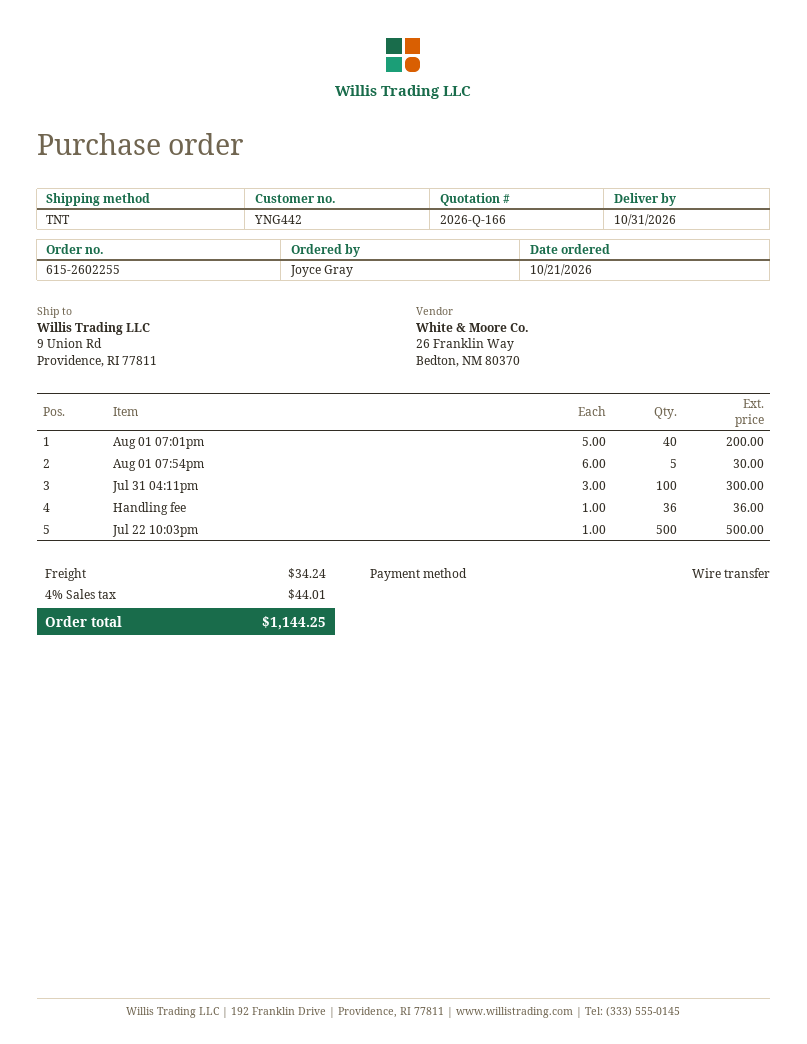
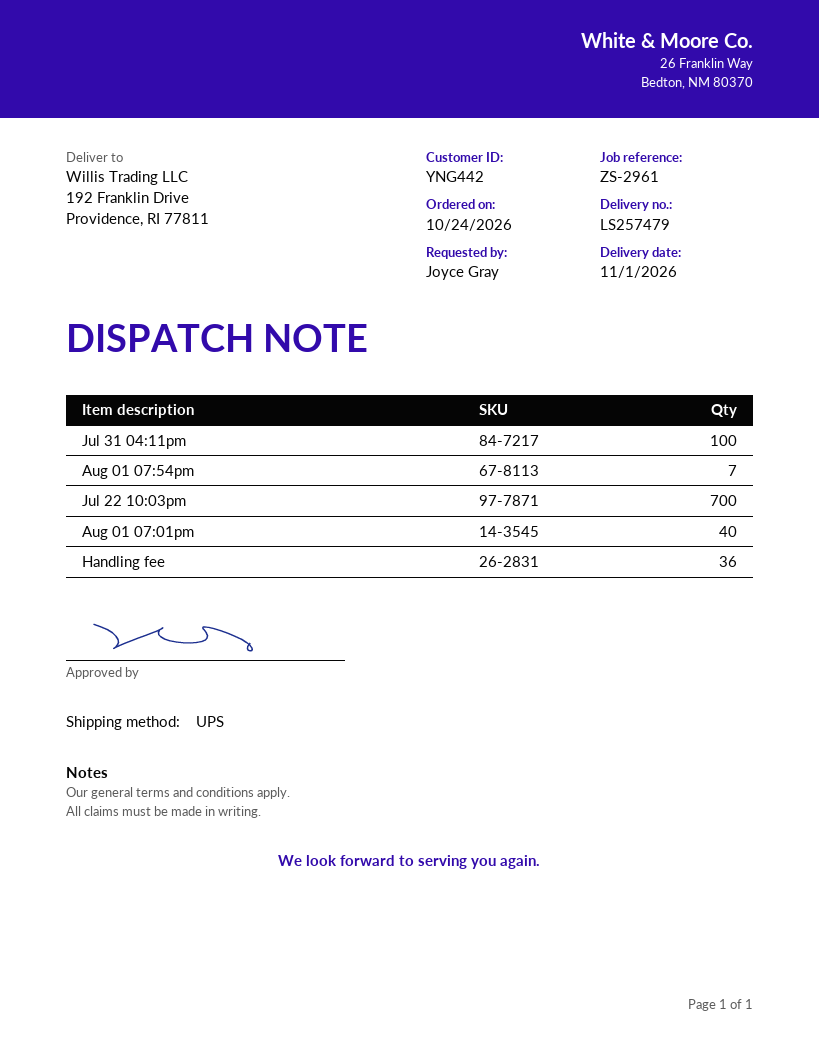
order date: 2026-10-21 -> 2026-10-24
delivery date: 2026-10-31 -> 2026-11-01
shipping method: TNT -> UPS
ship to: 9 Union Rd, Providence, RI 77811 -> 192 Franklin Drive, Providence, RI 77811
Aug 01 07:54pm: 5 -> 7
Jul 22 10:03pm: 500 -> 700

